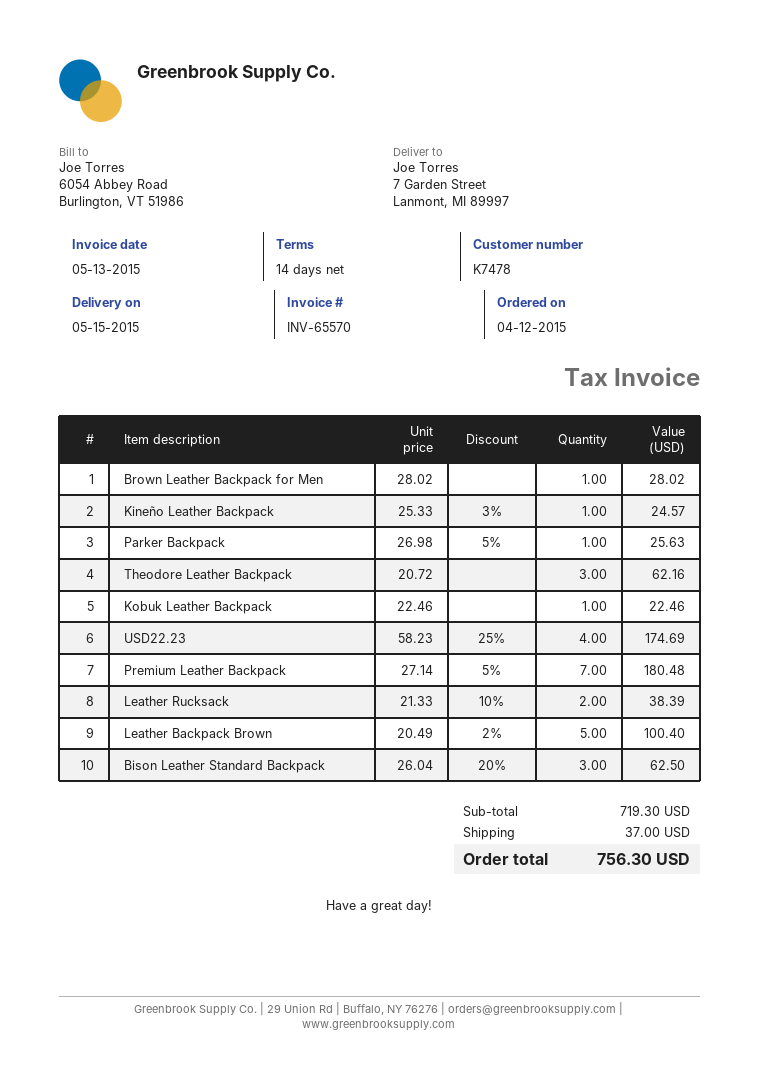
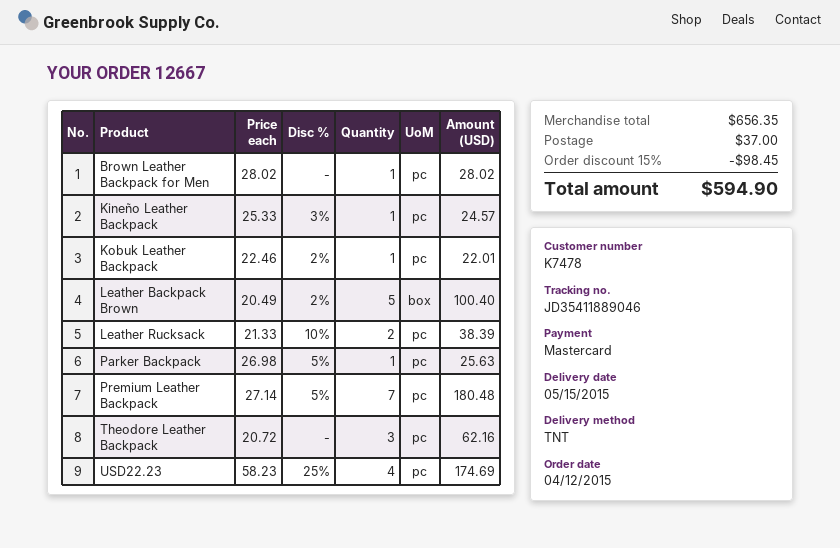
Kobuk Leather Backpack: 1 x 22.46 = 22.46 -> 1 x 22.46 - 2% = 22.01
Bison Leather Standard Backpack: 3 x 26.04 - 20% = 62.50 -> none
subtotal: 719.30 -> 656.35
discount: none -> 15% = 98.45
total: 756.30 -> 594.90

